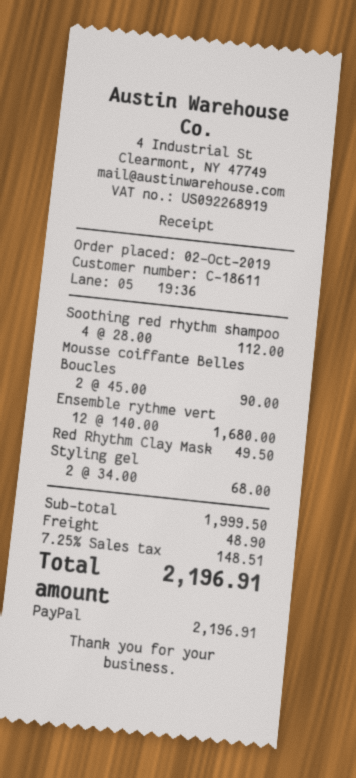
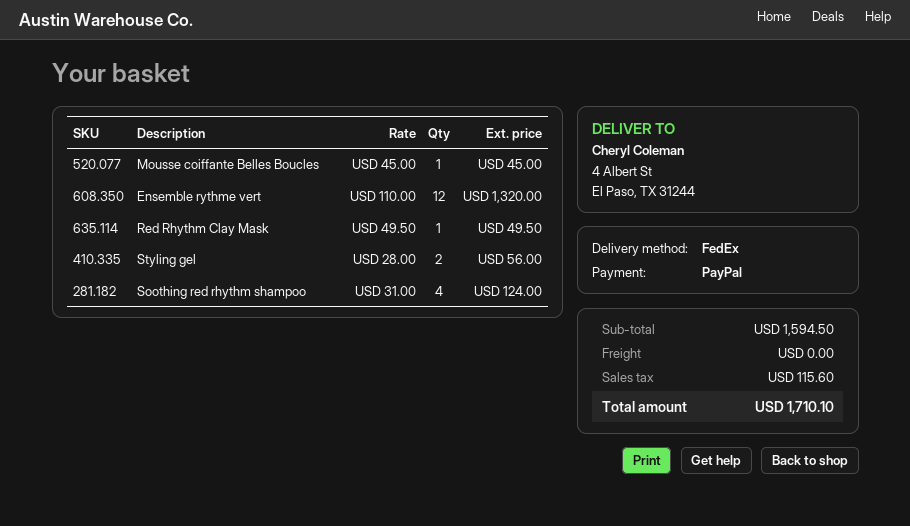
Soothing red rhythm shampoo: 4 x 28.00 = 112.00 -> 4 x 31.00 = 124.00
Mousse coiffante Belles Boucles: 2 x 45.00 = 90.00 -> 1 x 45.00 = 45.00
Ensemble rythme vert: 12 x 140.00 = 1680.00 -> 12 x 110.00 = 1320.00
Styling gel: 2 x 34.00 = 68.00 -> 2 x 28.00 = 56.00
subtotal: 1999.50 -> 1594.50
shipping: 48.90 -> 0.00
tax: 148.51 -> 115.60
total: 2196.91 -> 1710.10

